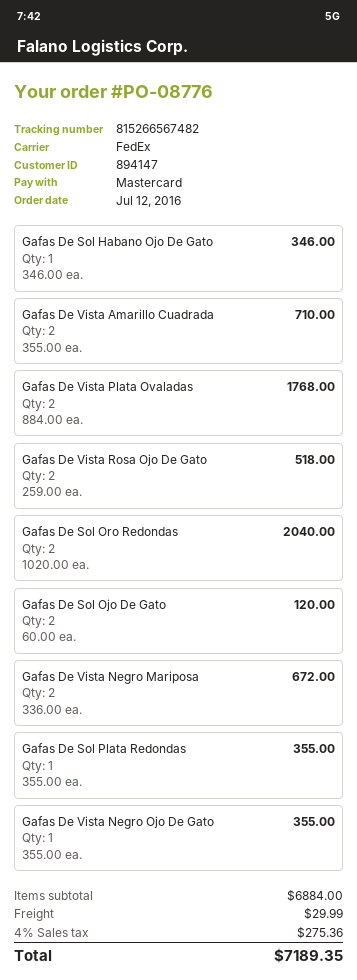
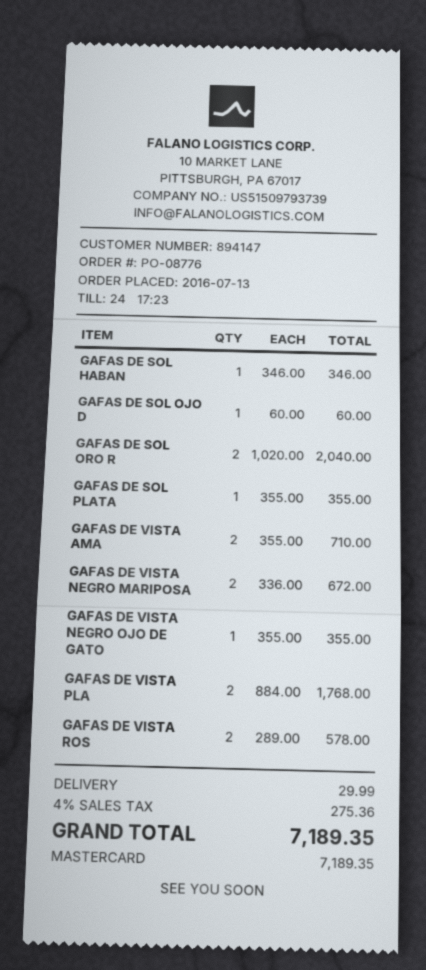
order date: 2016-07-12 -> 2016-07-13
Gafas De Vista Rosa Ojo De Gato: 2 x 259.00 = 518.00 -> 2 x 289.00 = 578.00
Gafas De Sol Ojo De Gato: 2 x 60.00 = 120.00 -> 1 x 60.00 = 60.00

